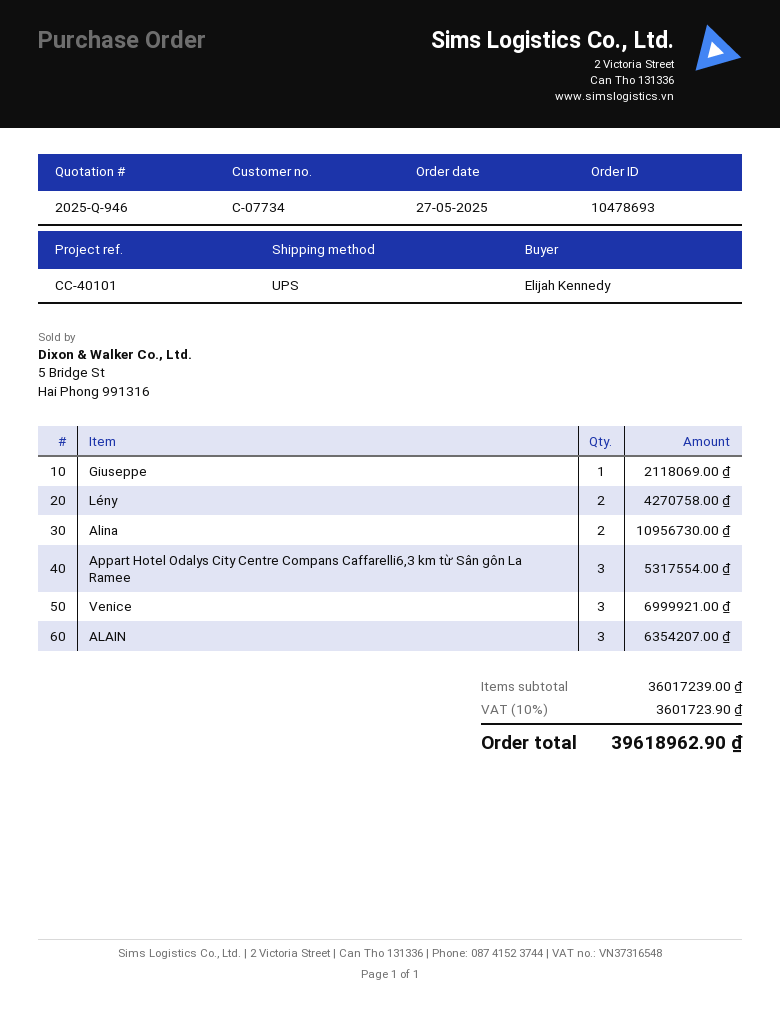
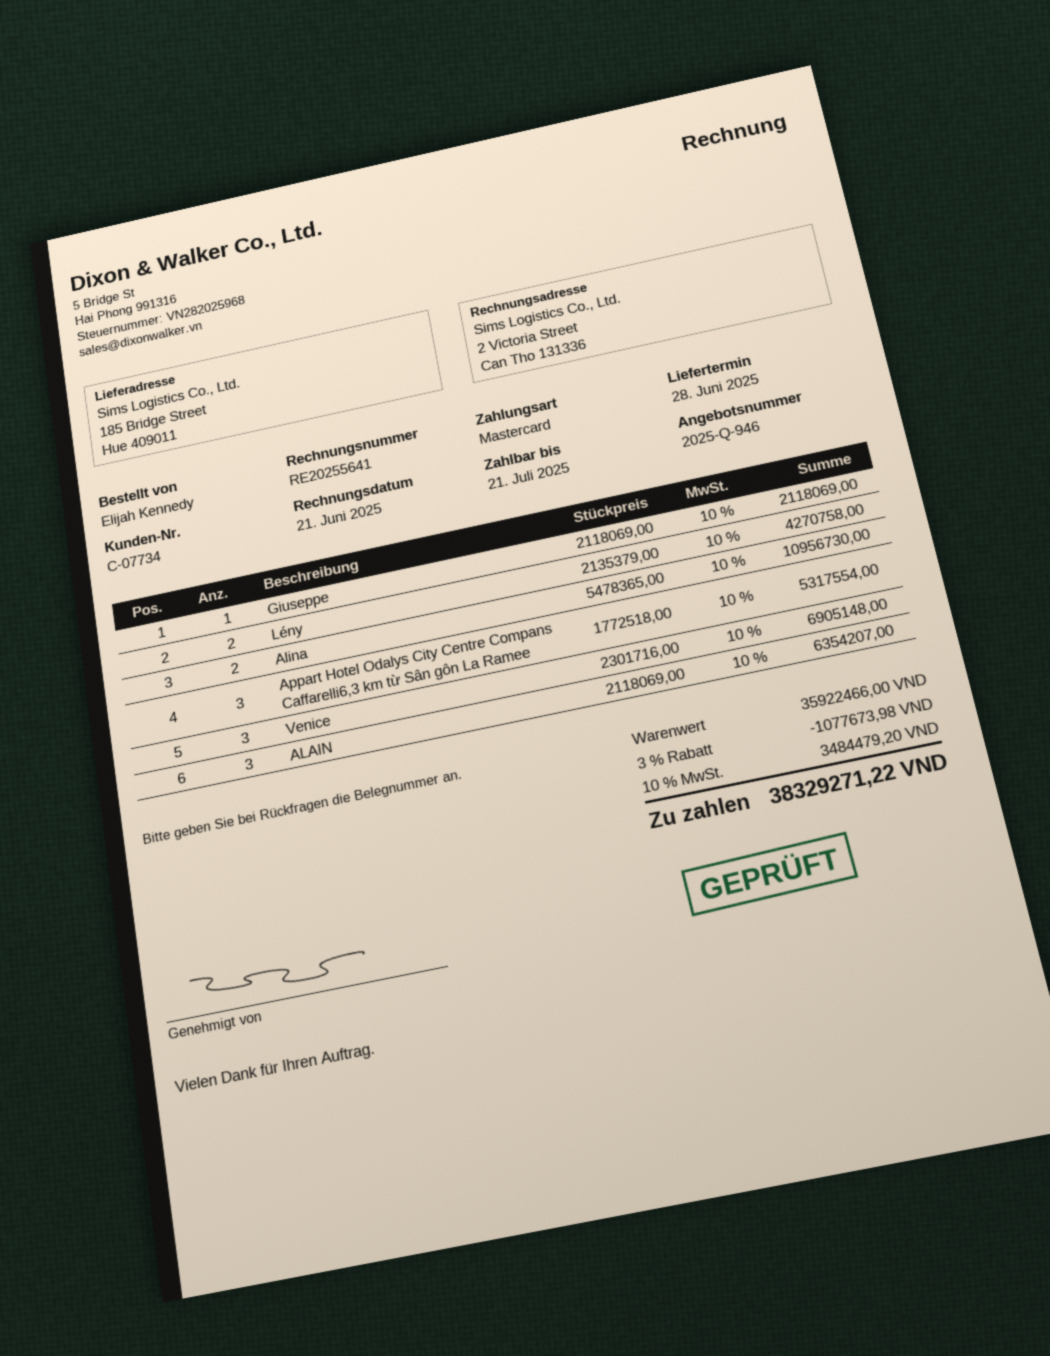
Venice: 3 for 6999921.00 -> 3 for 6905148.00
subtotal: 36017239.00 -> 35922466.00
discount: none -> 3% = 1077673.98
tax: 10% = 3601723.90 -> 10% = 3484479.20
total: 39618962.90 -> 38329271.22

